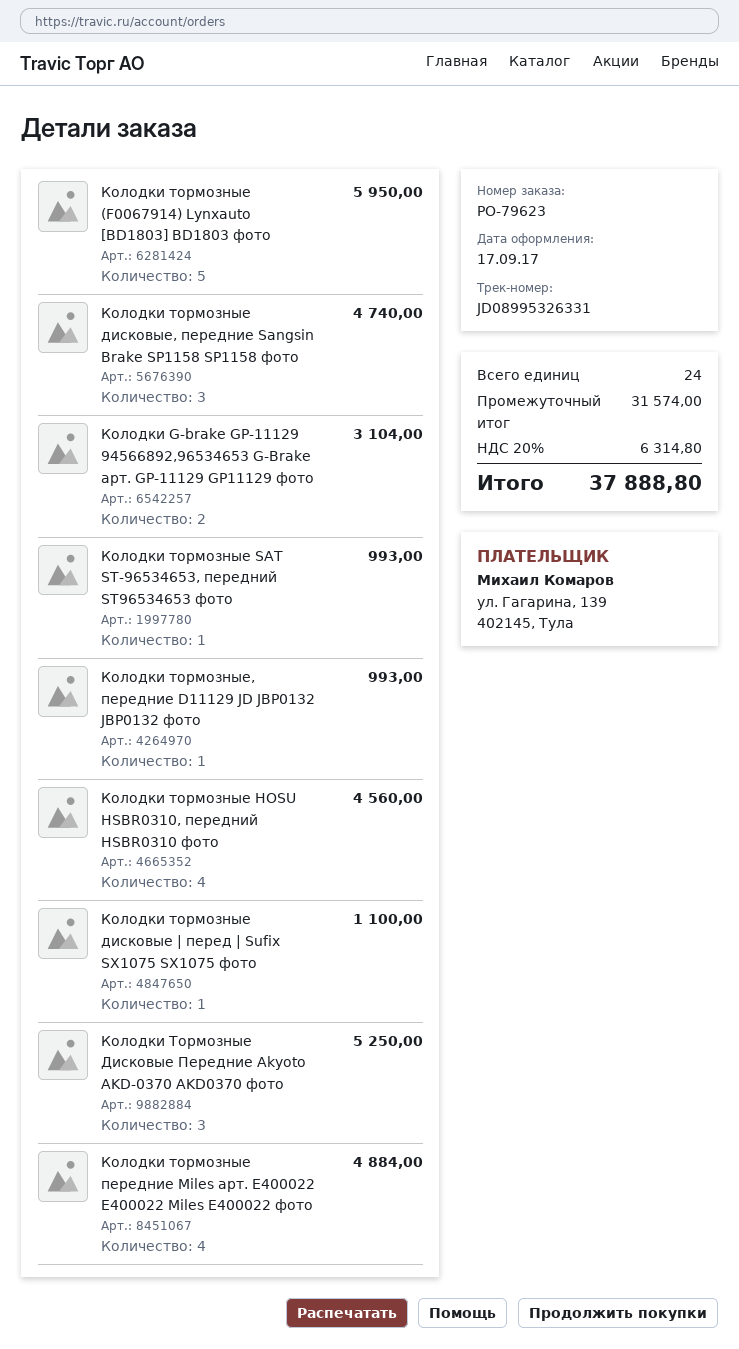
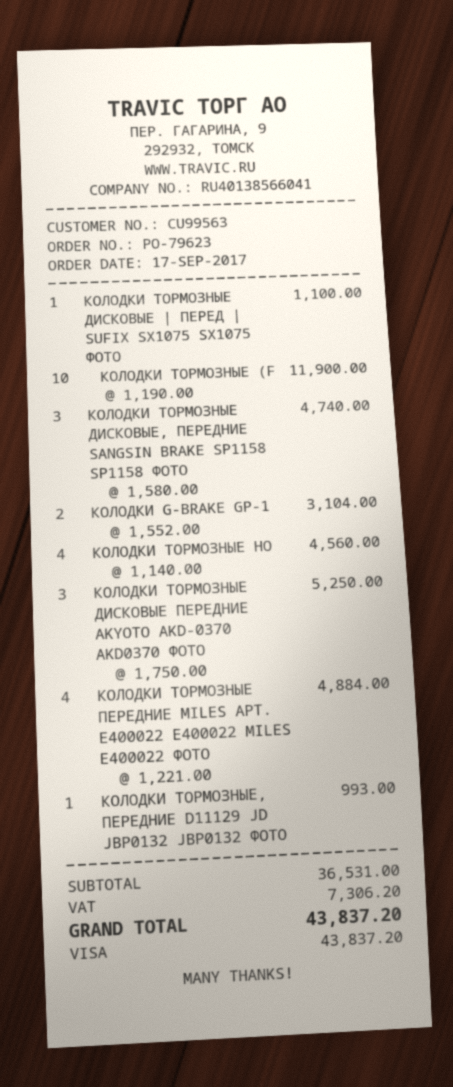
Колодки тормозные (F0067914) Lynxauto [BD1803] BD1803 фото: 5 for 5950.00 -> 10 for 11900.00
Колодки тормозные SAT ST-96534653, передний ST96534653 фото: 1 for 993.00 -> none
subtotal: 31574.00 -> 36531.00
tax: 6314.80 -> 7306.20
total: 37888.80 -> 43837.20

